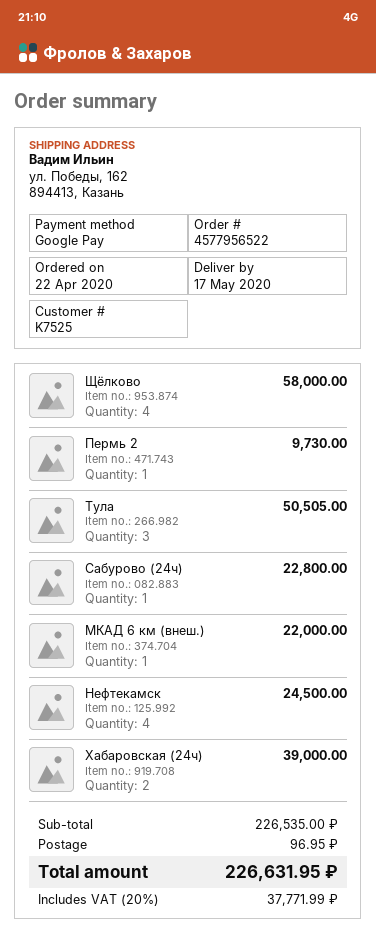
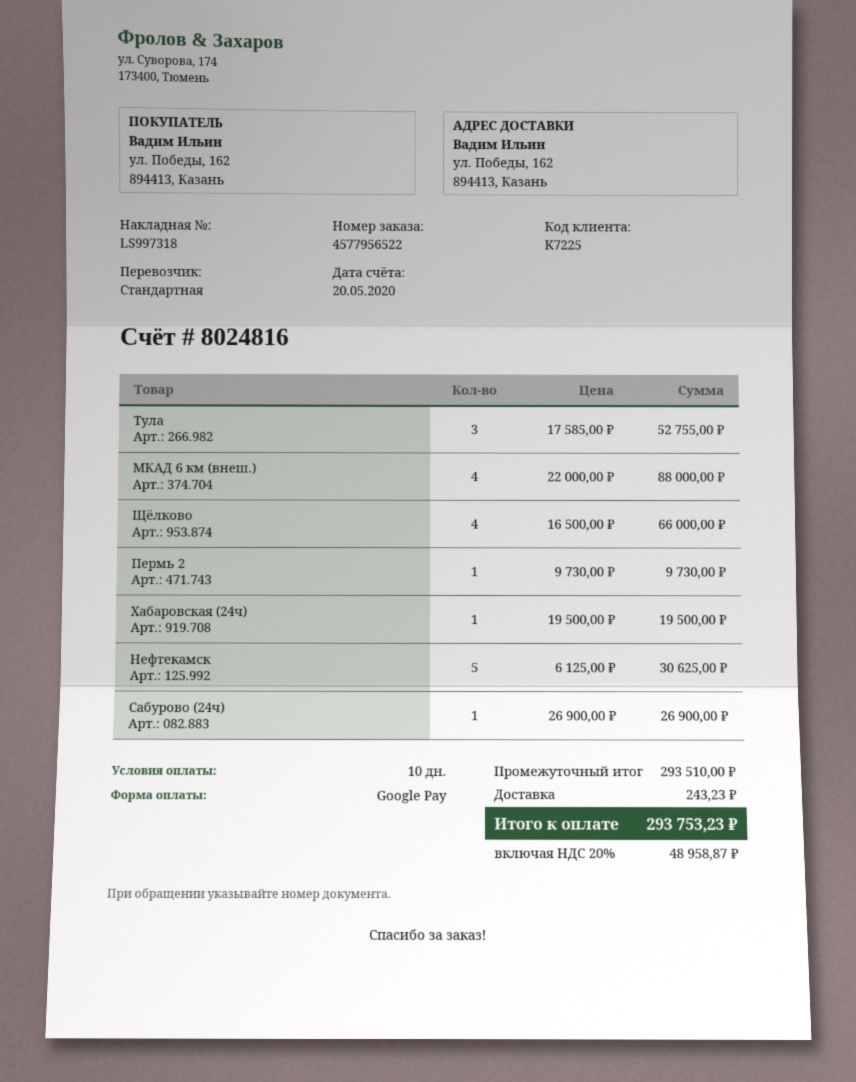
customer number: K7525 -> K7225
Щёлково: 4 for 58000.00 -> 4 for 66000.00
Тула: 3 for 50505.00 -> 3 for 52755.00
Сабурово (24ч): 1 for 22800.00 -> 1 for 26900.00
МКАД 6 км (внеш.): 1 for 22000.00 -> 4 for 88000.00
Нефтекамск: 4 for 24500.00 -> 5 for 30625.00
Хабаровская (24ч): 2 for 39000.00 -> 1 for 19500.00
subtotal: 226535.00 -> 293510.00
shipping: 96.95 -> 243.23
tax: 20% = 37771.99 -> 20% = 48958.87
total: 226631.95 -> 293753.23

